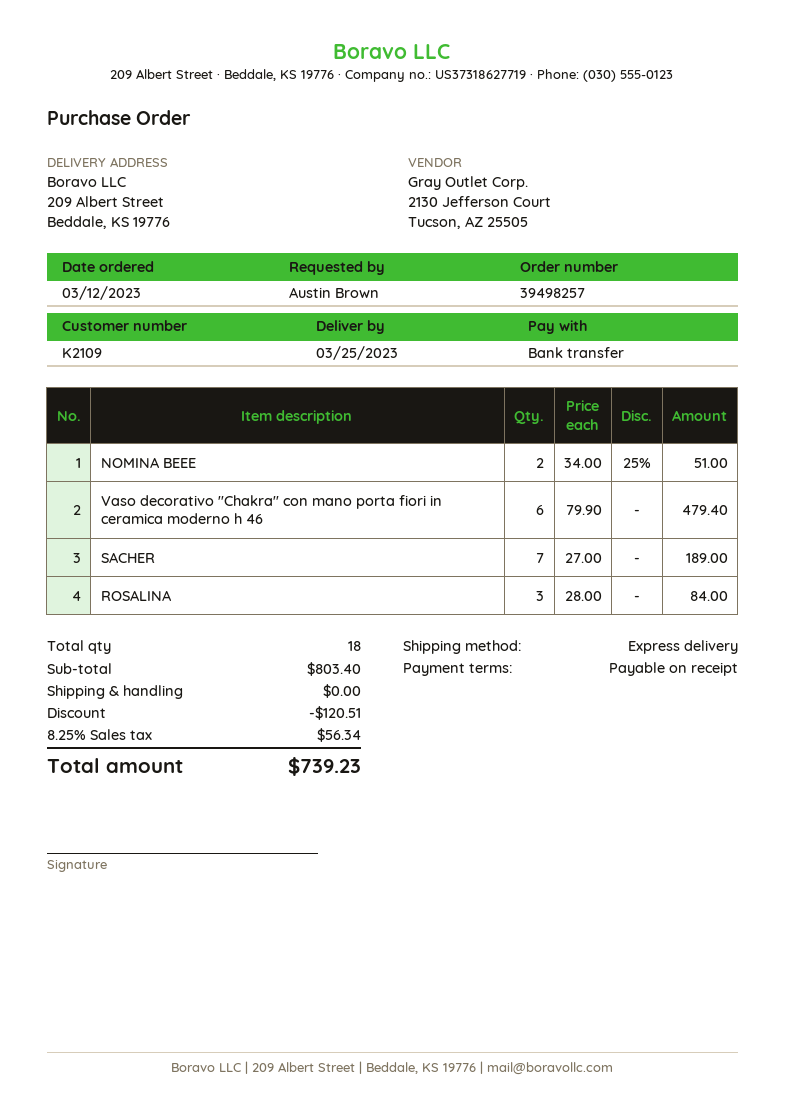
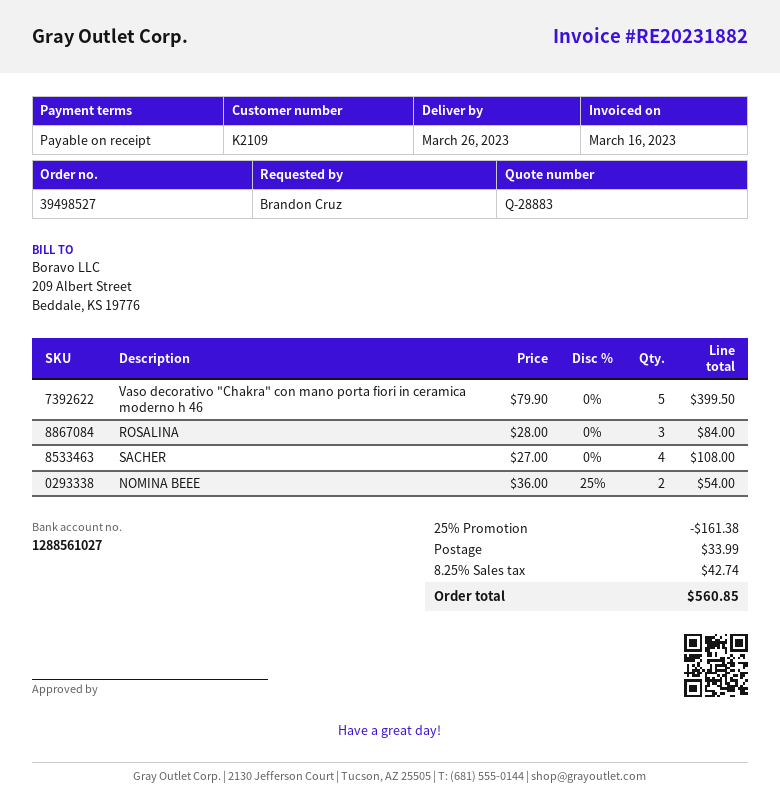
order number: 39498257 -> 39498527
delivery date: 2023-03-25 -> 2023-03-26
ordered by: Austin Brown -> Brandon Cruz
NOMINA BEEE: 2 x 34.00 - 25% = 51.00 -> 2 x 36.00 - 25% = 54.00
Vaso decorativo "Chakra" con mano porta fiori in ceramica moderno h 46: 6 x 79.90 = 479.40 -> 5 x 79.90 = 399.50
SACHER: 7 x 27.00 = 189.00 -> 4 x 27.00 = 108.00
discount: 120.51 -> 161.38
shipping: 0.00 -> 33.99
tax: 8.25% = 56.34 -> 8.25% = 42.74
total: 739.23 -> 560.85

